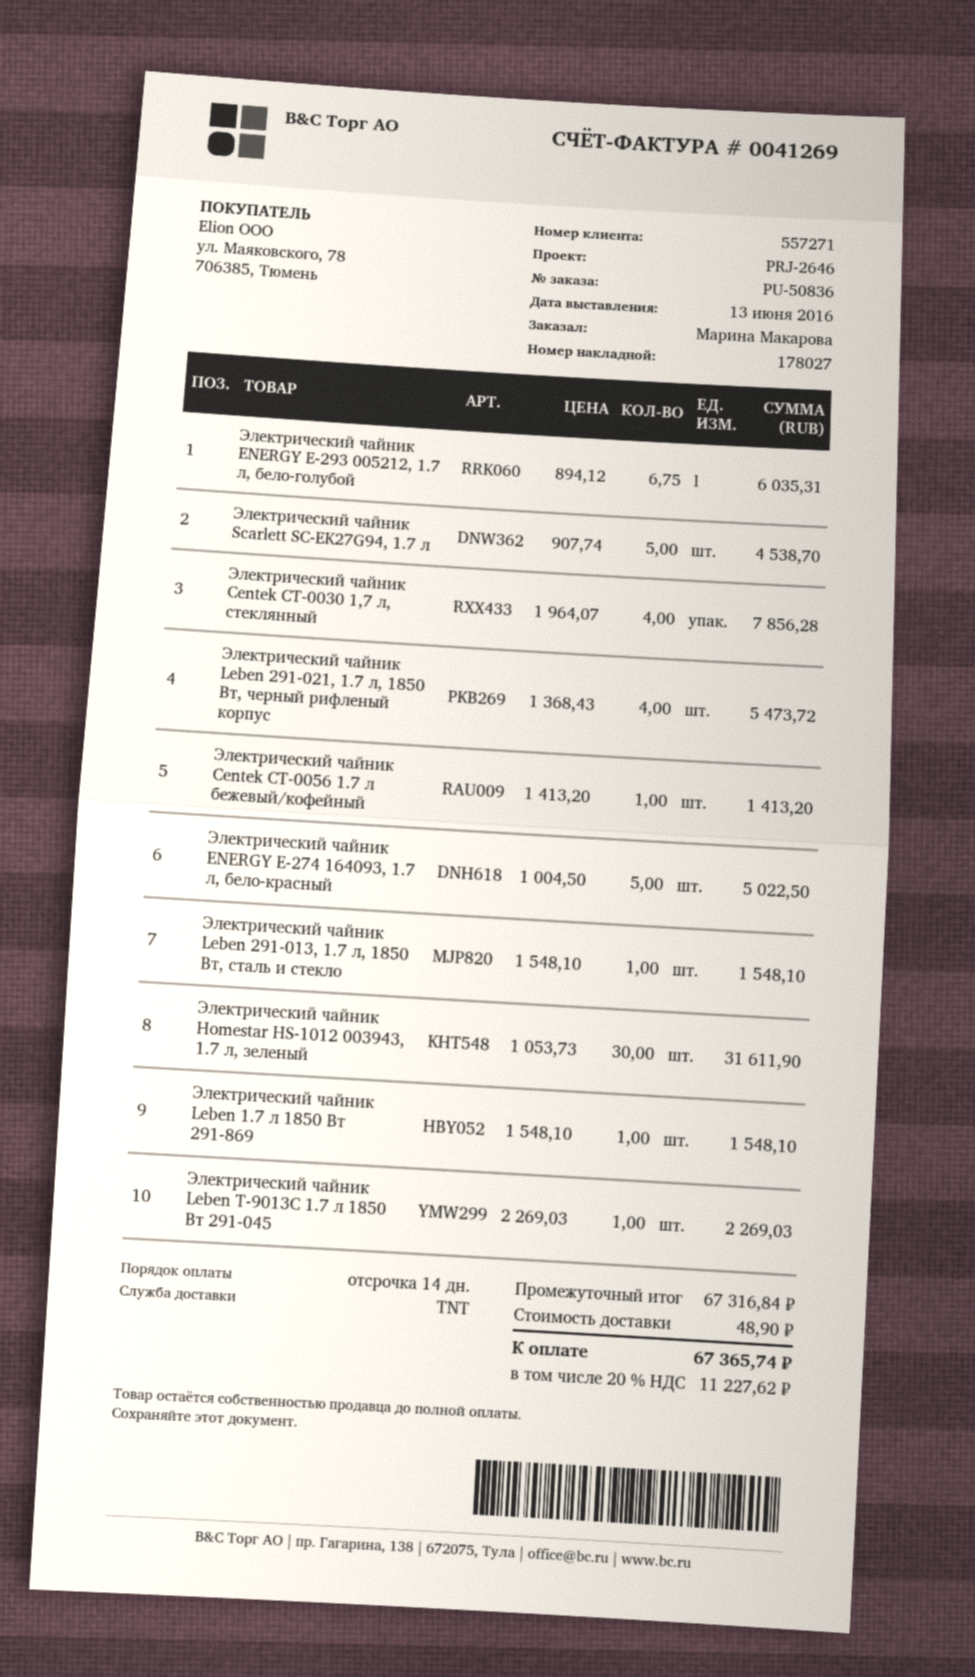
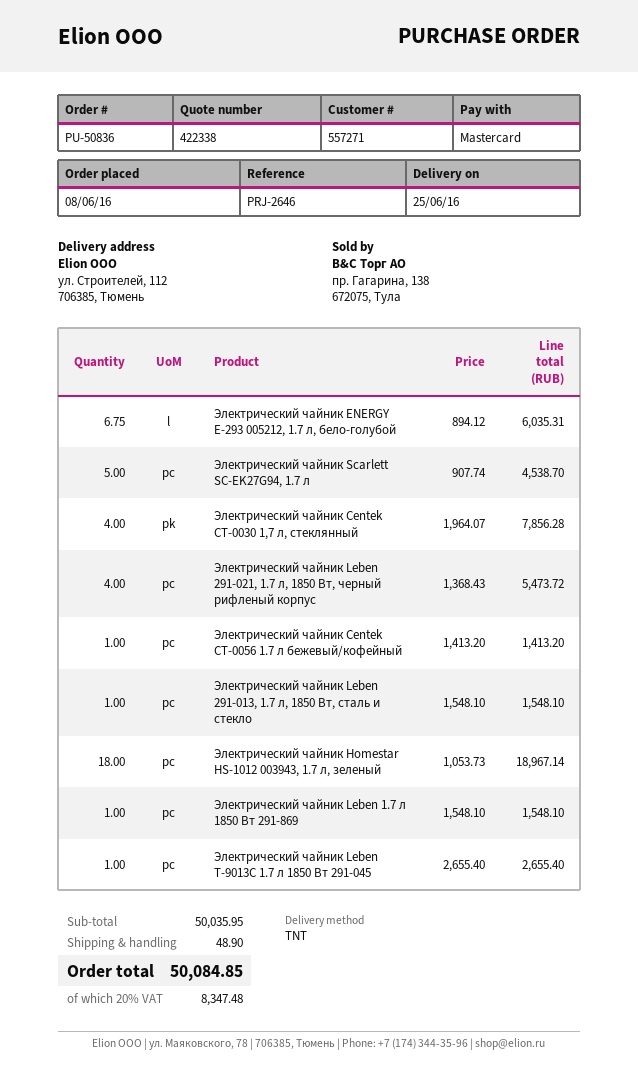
Электрический чайник ENERGY E-274 164093, 1.7 л, бело-красный: 5 x 1004.50 = 5022.50 -> none
Электрический чайник Homestar HS-1012 003943, 1.7 л, зеленый: 30 x 1053.73 = 31611.90 -> 18 x 1053.73 = 18967.14
Электрический чайник Leben T-9013C 1.7 л 1850 Вт 291-045: 1 x 2269.03 = 2269.03 -> 1 x 2655.40 = 2655.40
subtotal: 67316.84 -> 50035.95
tax: 20% = 11227.62 -> 20% = 8347.48
total: 67365.74 -> 50084.85

